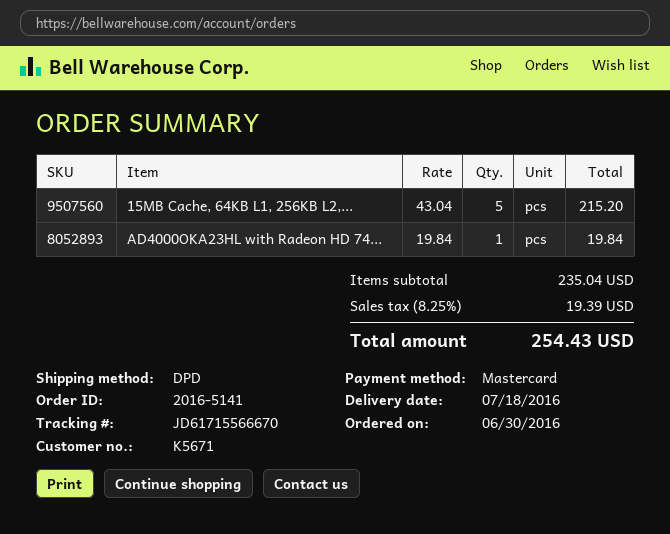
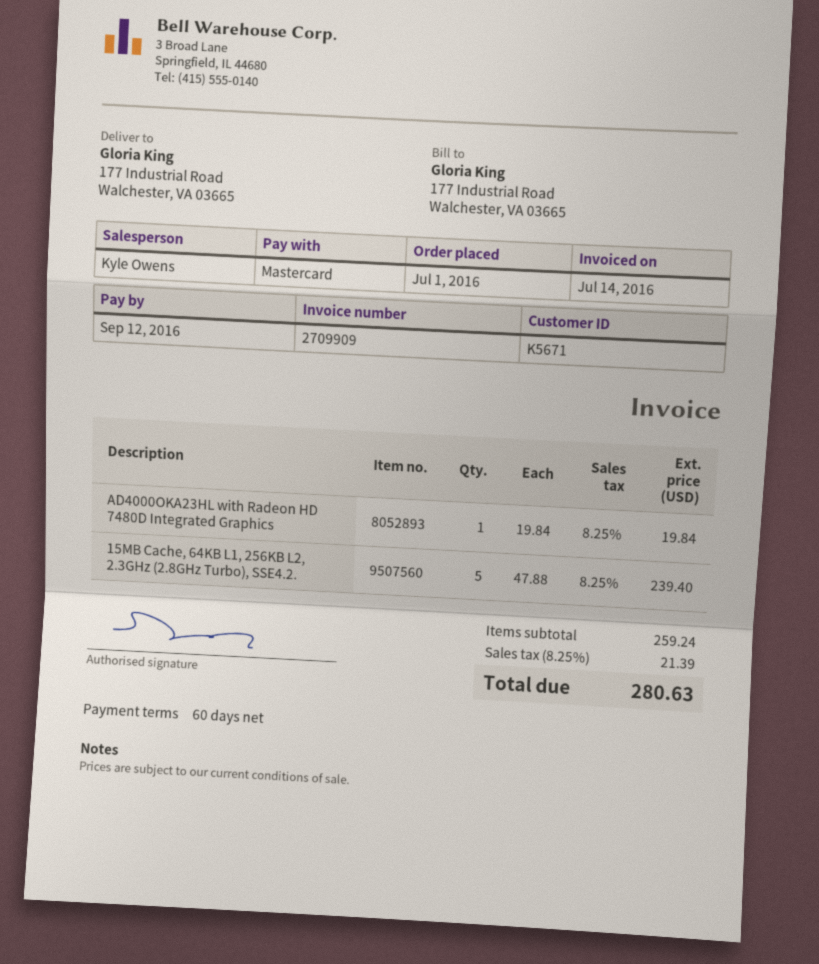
order date: 2016-06-30 -> 2016-07-01
15MB Cache, 64KB L1, 256KB L2,...: 5 x 43.04 = 215.20 -> 5 x 47.88 = 239.40
subtotal: 235.04 -> 259.24
tax: 8.25% = 19.39 -> 8.25% = 21.39
total: 254.43 -> 280.63

